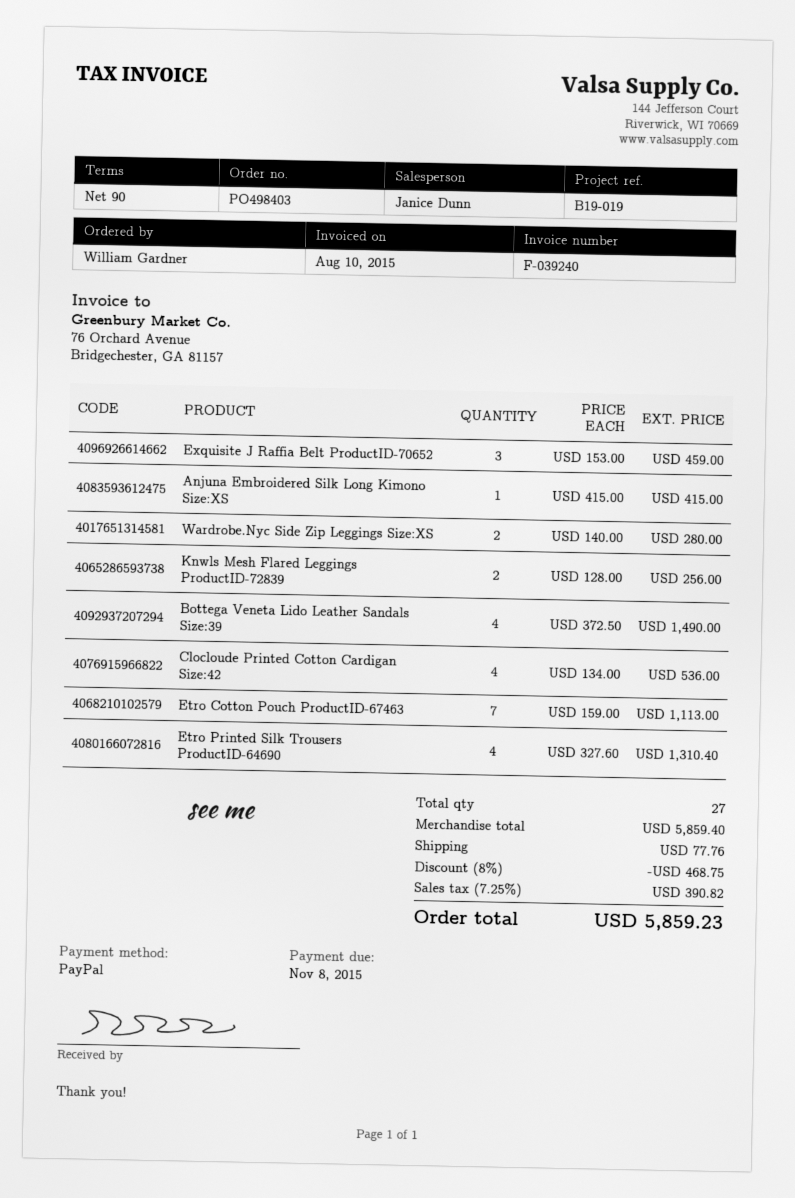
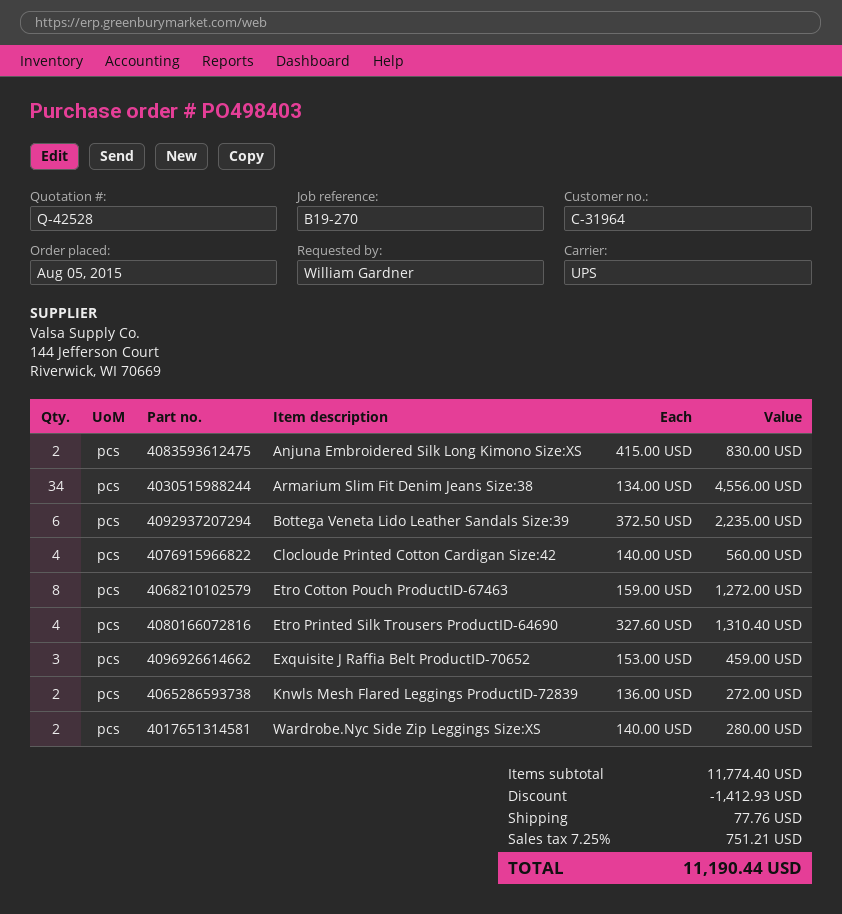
reference: B19-019 -> B19-270
Anjuna Embroidered Silk Long Kimono Size:XS: 1 x 415.00 = 415.00 -> 2 x 415.00 = 830.00
Knwls Mesh Flared Leggings ProductID-72839: 2 x 128.00 = 256.00 -> 2 x 136.00 = 272.00
Bottega Veneta Lido Leather Sandals Size:39: 4 x 372.50 = 1490.00 -> 6 x 372.50 = 2235.00
Clocloude Printed Cotton Cardigan Size:42: 4 x 134.00 = 536.00 -> 4 x 140.00 = 560.00
Etro Cotton Pouch ProductID-67463: 7 x 159.00 = 1113.00 -> 8 x 159.00 = 1272.00
Armarium Slim Fit Denim Jeans Size:38: none -> 34 x 134.00 = 4556.00
subtotal: 5859.40 -> 11774.40
discount: 468.75 -> 1412.93
tax: 7.25% = 390.82 -> 7.25% = 751.21
total: 5859.23 -> 11190.44

